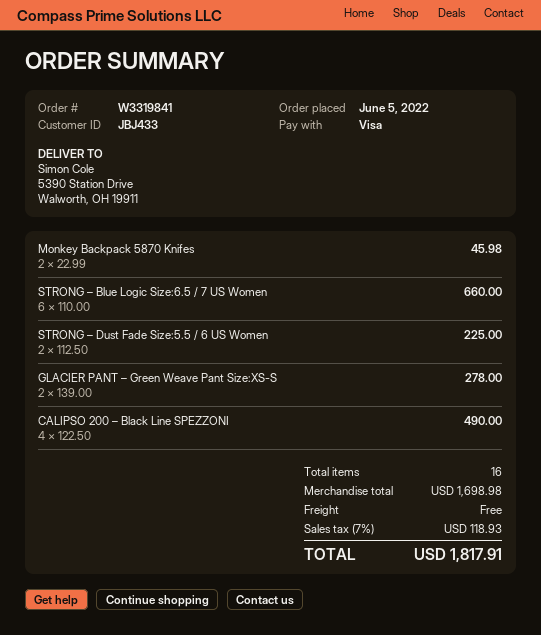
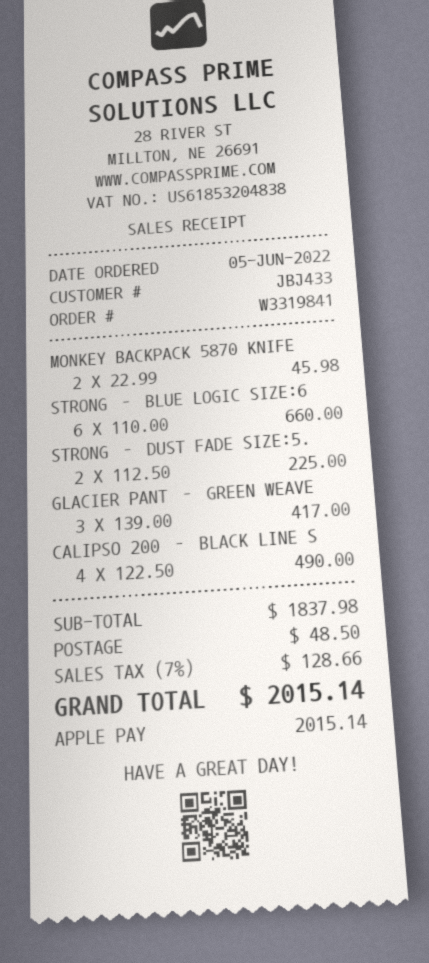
payment method: Visa -> Apple Pay
GLACIER PANT – Green Weave Pant Size:XS-S: 2 x 139.00 = 278.00 -> 3 x 139.00 = 417.00
subtotal: 1698.98 -> 1837.98
shipping: 0.00 -> 48.50
tax: 7% = 118.93 -> 7% = 128.66
total: 1817.91 -> 2015.14

